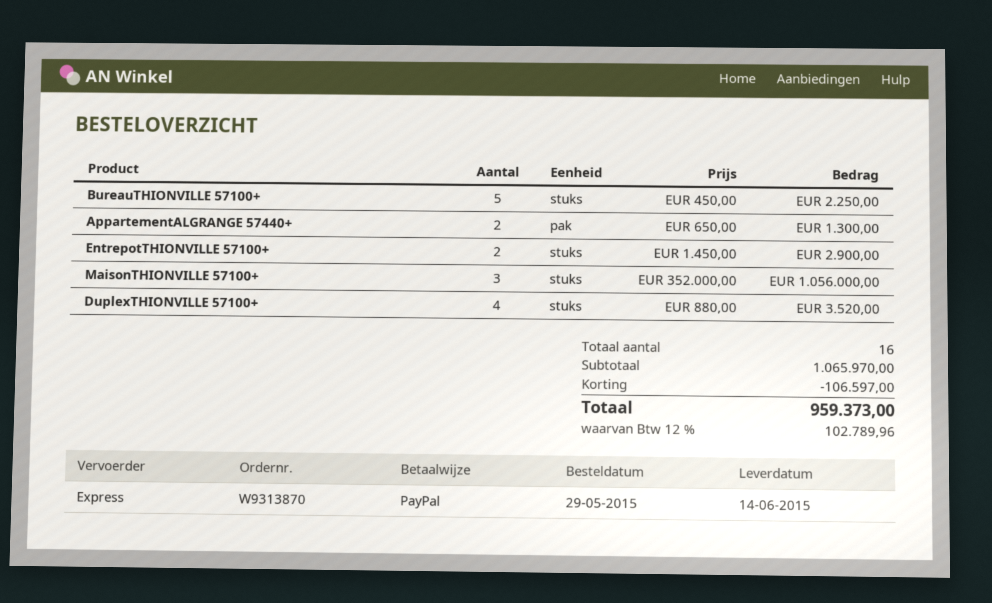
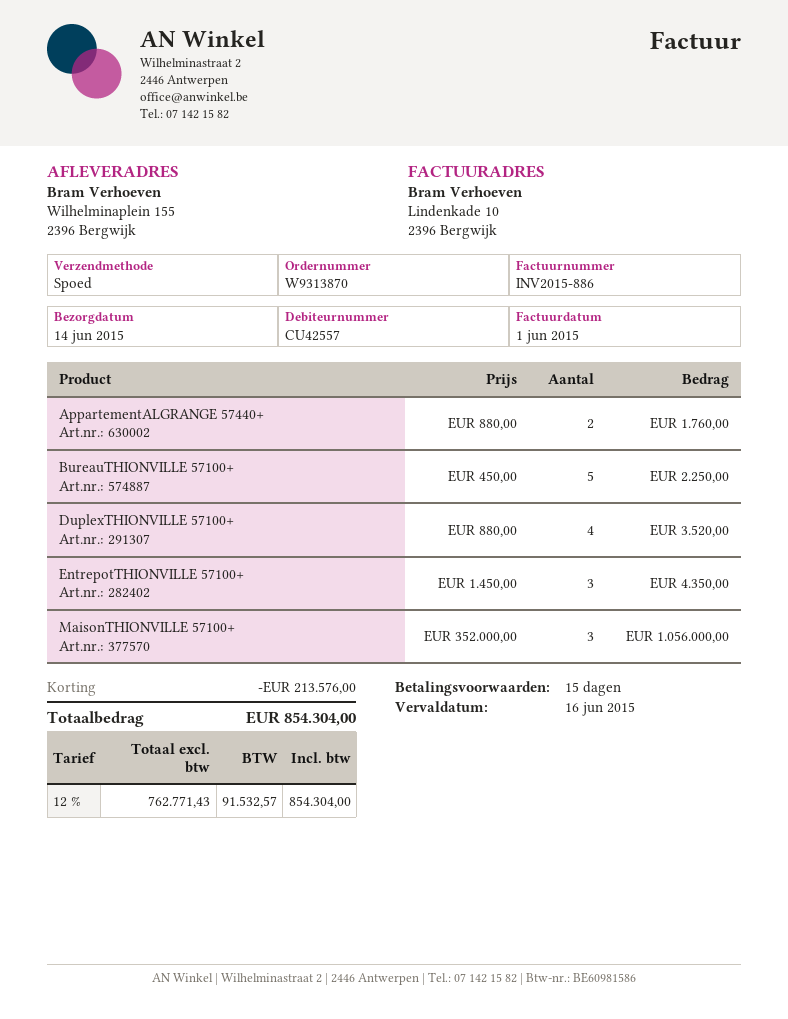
AppartementALGRANGE 57440+: 2 x 650.00 = 1300.00 -> 2 x 880.00 = 1760.00
EntrepotTHIONVILLE 57100+: 2 x 1450.00 = 2900.00 -> 3 x 1450.00 = 4350.00
discount: 106597.00 -> 213576.00
tax: 12% = 102789.96 -> 12% = 91532.57
total: 959373.00 -> 854304.00

